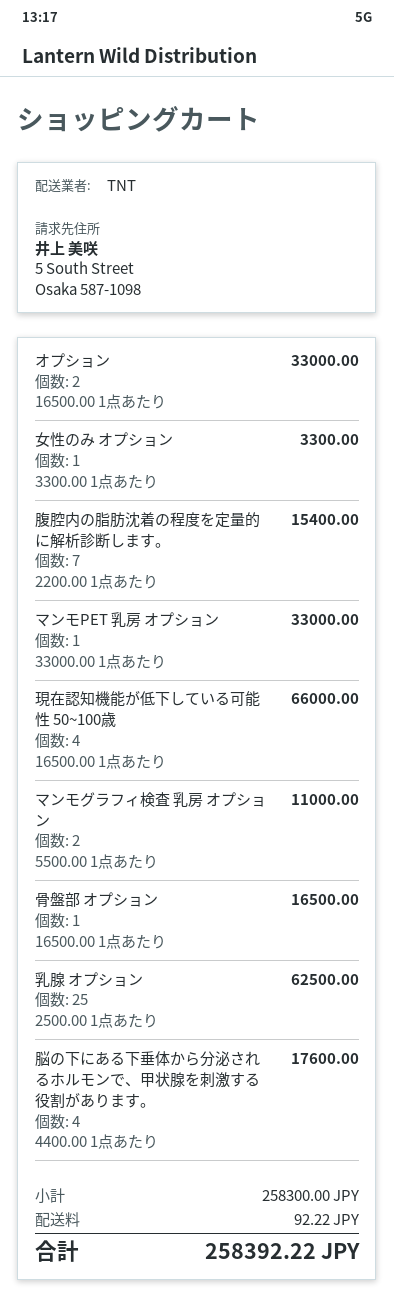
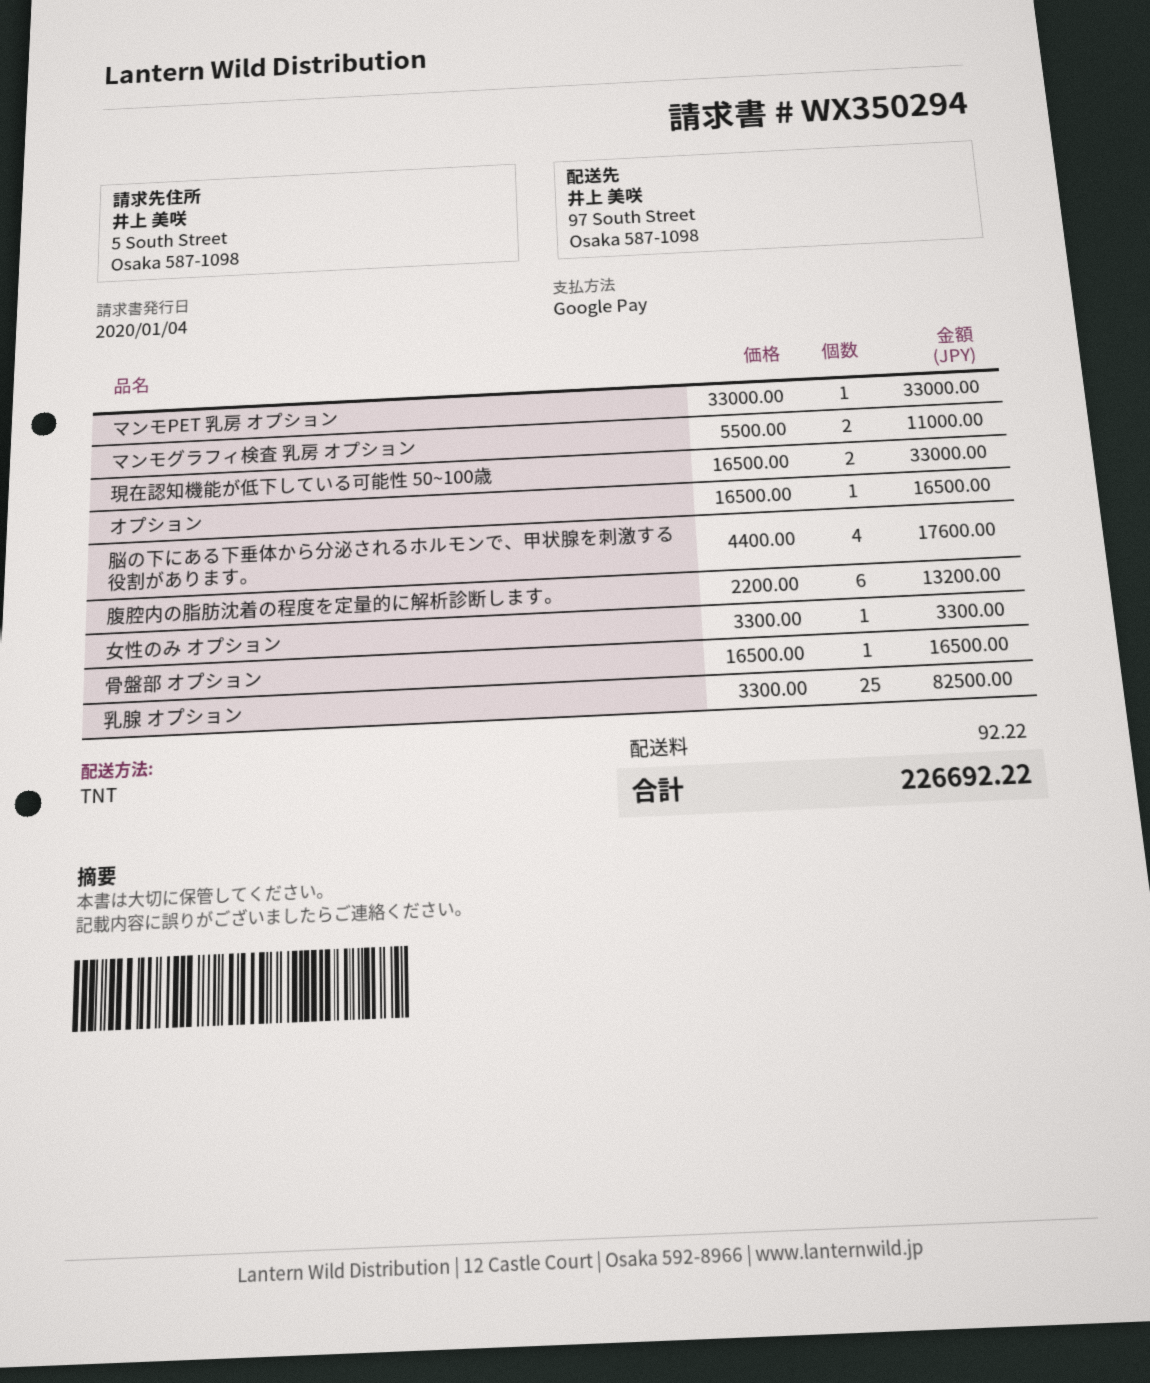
オプション: 2 x 16500.00 = 33000.00 -> 1 x 16500.00 = 16500.00
腹腔内の脂肪沈着の程度を定量的に解析診断します。: 7 x 2200.00 = 15400.00 -> 6 x 2200.00 = 13200.00
現在認知機能が低下している可能性 50~100歳: 4 x 16500.00 = 66000.00 -> 2 x 16500.00 = 33000.00
乳腺 オプション: 25 x 2500.00 = 62500.00 -> 25 x 3300.00 = 82500.00
total: 258392.22 -> 226692.22

